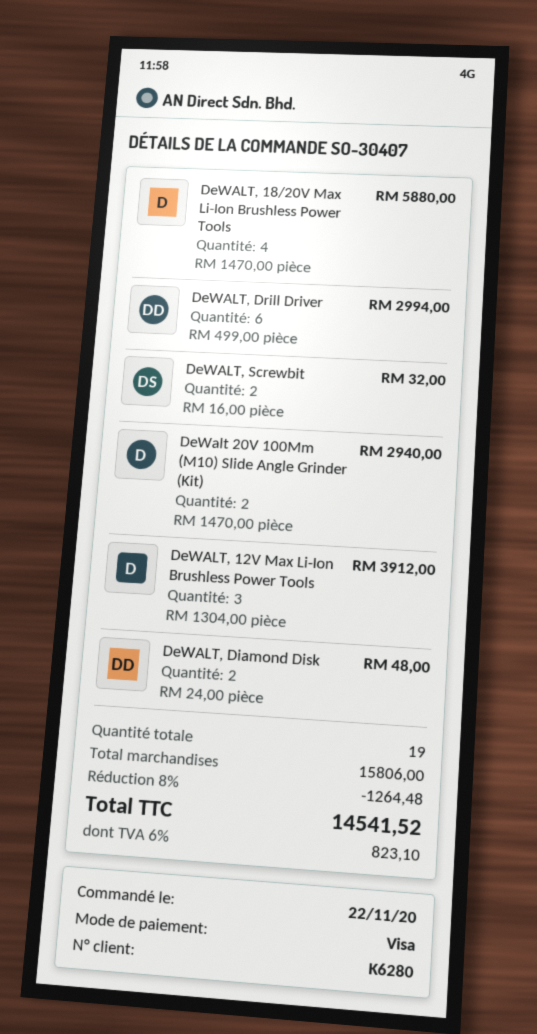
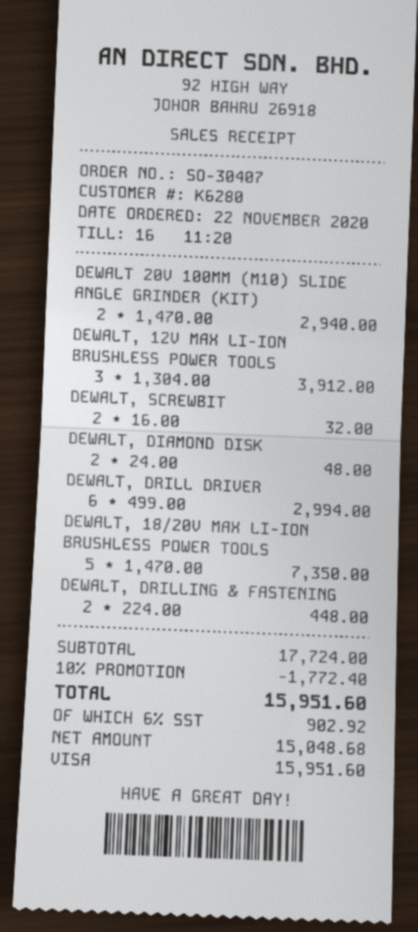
DeWALT, 18/20V Max Li-Ion Brushless Power Tools: 4 x 1470.00 = 5880.00 -> 5 x 1470.00 = 7350.00
DEWALT, DRILLING & FASTENING: none -> 2 x 224.00 = 448.00
subtotal: 15806.00 -> 17724.00
discount: 8% = 1264.48 -> 10% = 1772.40
tax: 6% = 823.10 -> 6% = 902.92
total: 14541.52 -> 15951.60

